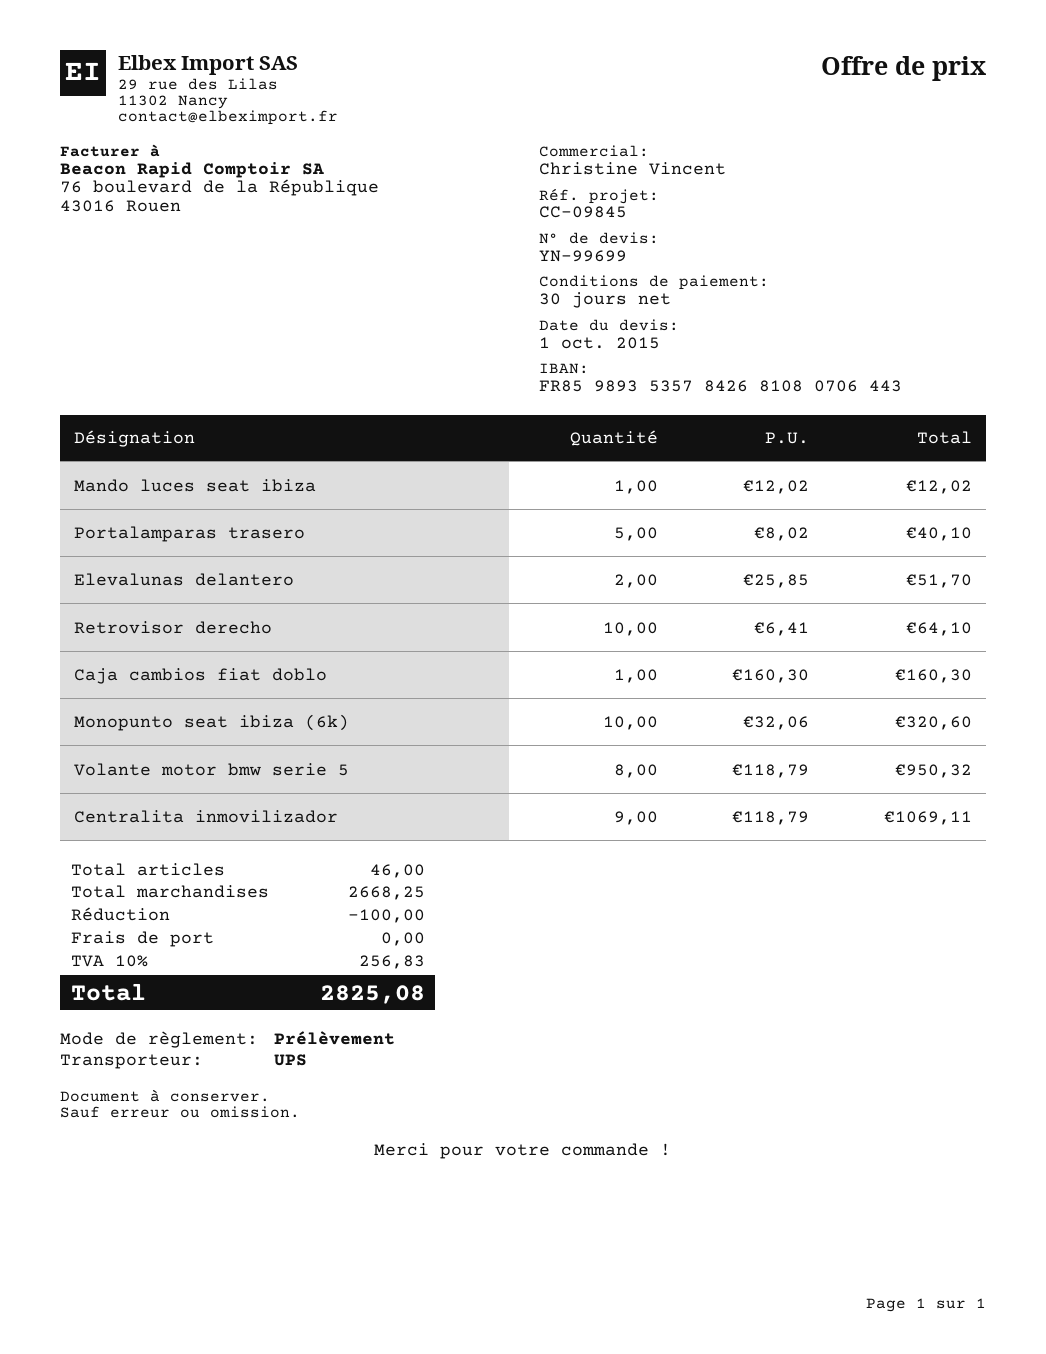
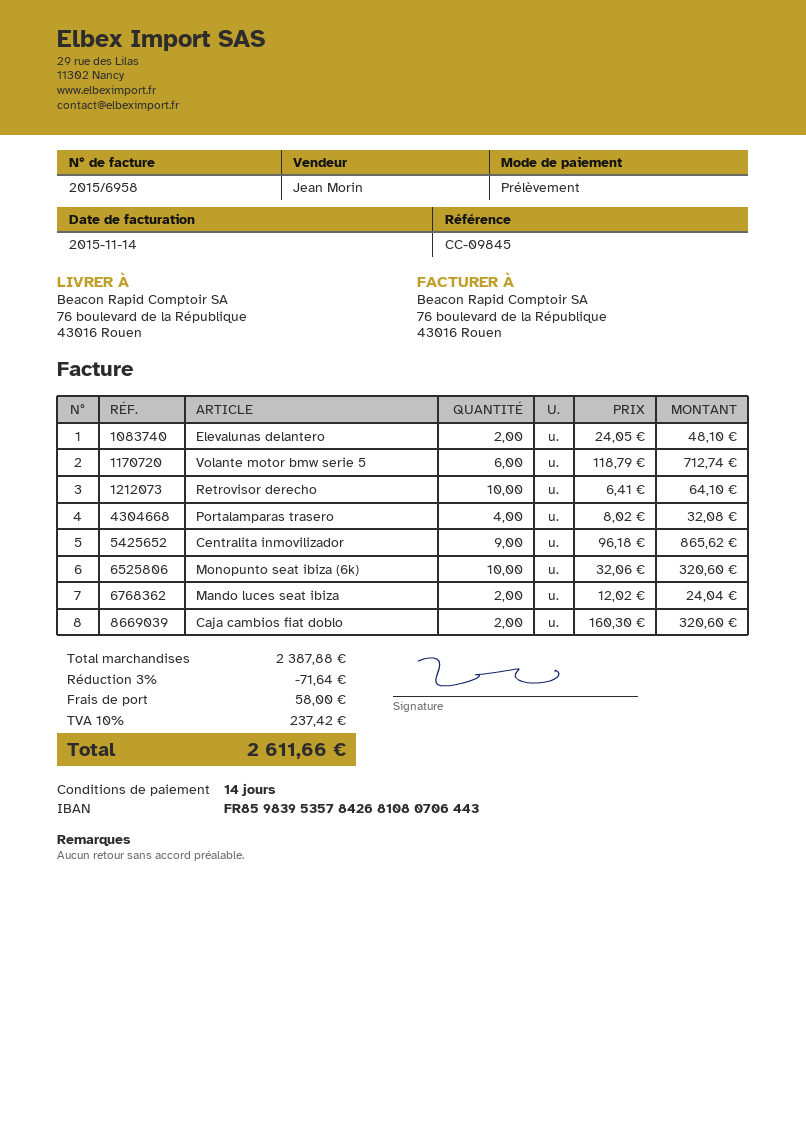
payment terms: 30 days -> 14 days
sales rep: Christine Vincent -> Jean Morin
bank account: FR8598935357842681080706443 -> FR8598395357842681080706443
Mando luces seat ibiza: 1 x 12.02 = 12.02 -> 2 x 12.02 = 24.04
Portalamparas trasero: 5 x 8.02 = 40.10 -> 4 x 8.02 = 32.08
Elevalunas delantero: 2 x 25.85 = 51.70 -> 2 x 24.05 = 48.10
Caja cambios fiat doblo: 1 x 160.30 = 160.30 -> 2 x 160.30 = 320.60
Volante motor bmw serie 5: 8 x 118.79 = 950.32 -> 6 x 118.79 = 712.74
Centralita inmovilizador: 9 x 118.79 = 1069.11 -> 9 x 96.18 = 865.62
subtotal: 2668.25 -> 2387.88
discount: 100.00 -> 71.64
shipping: 0.00 -> 58.00
tax: 10% = 256.83 -> 10% = 237.42
total: 2825.08 -> 2611.66

